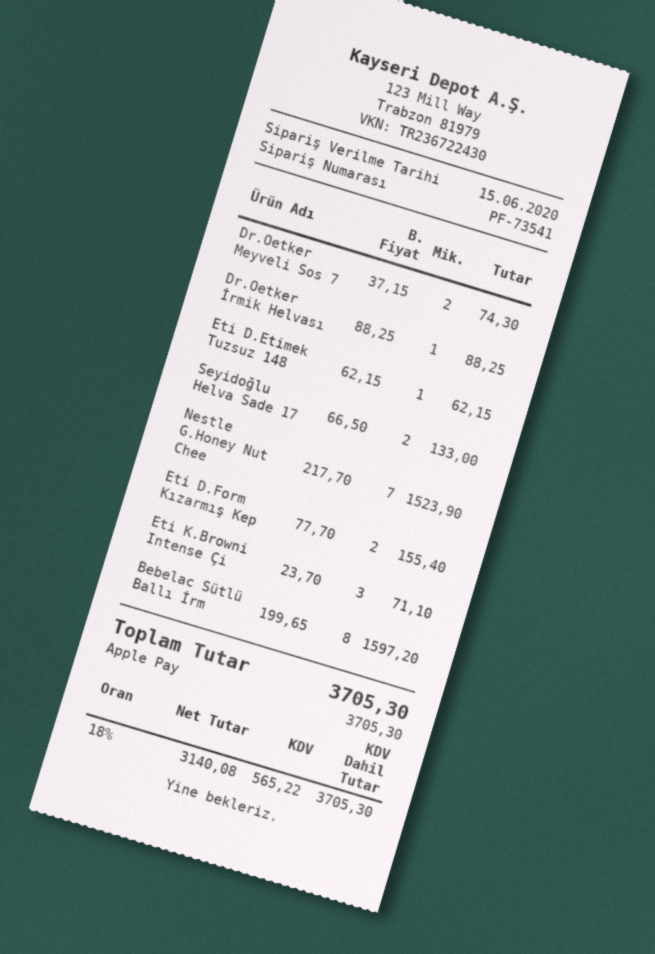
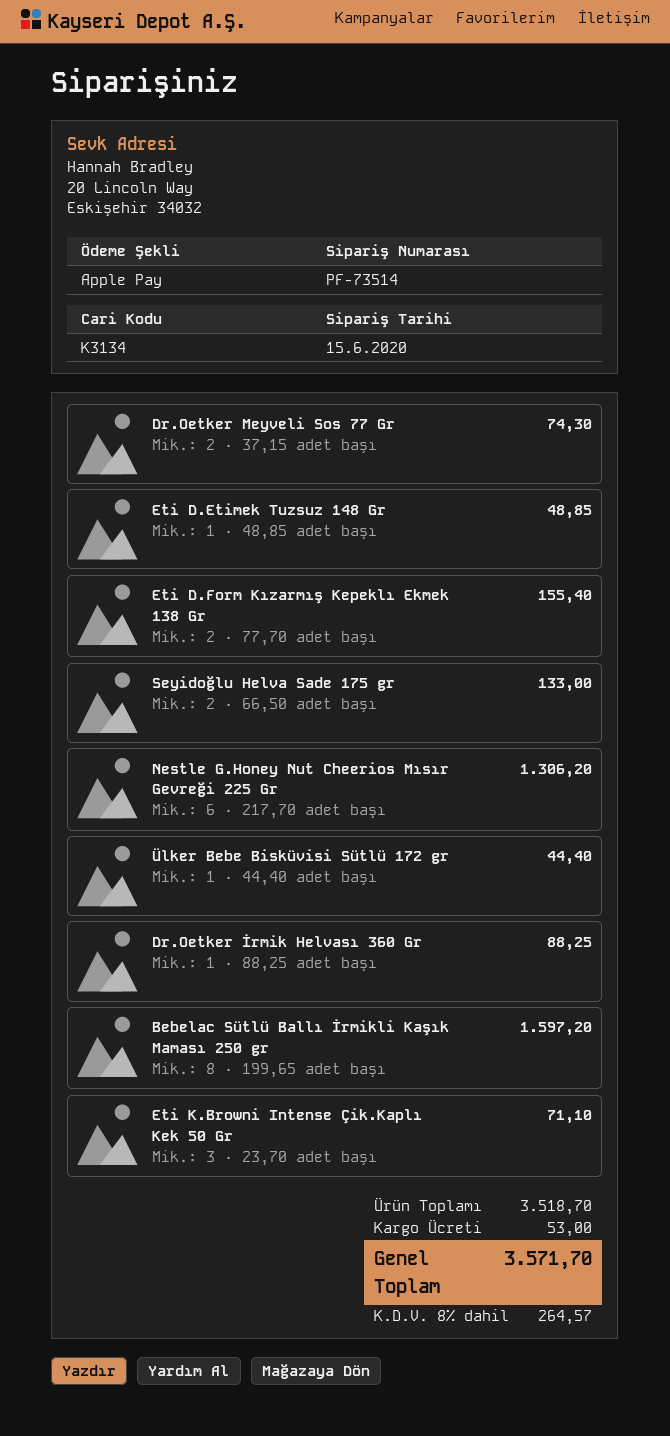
order number: PF-73541 -> PF-73514
Eti D.Etimek Tuzsuz 148: 1 x 62.15 = 62.15 -> 1 x 48.85 = 48.85
Nestle G.Honey Nut Chee: 7 x 217.70 = 1523.90 -> 6 x 217.70 = 1306.20
Ülker Bebe Bisküvisi Sütlü 172 gr: none -> 1 x 44.40 = 44.40
shipping: none -> 53.00
tax: 18% = 565.22 -> 8% = 264.57
total: 3705.30 -> 3571.70

